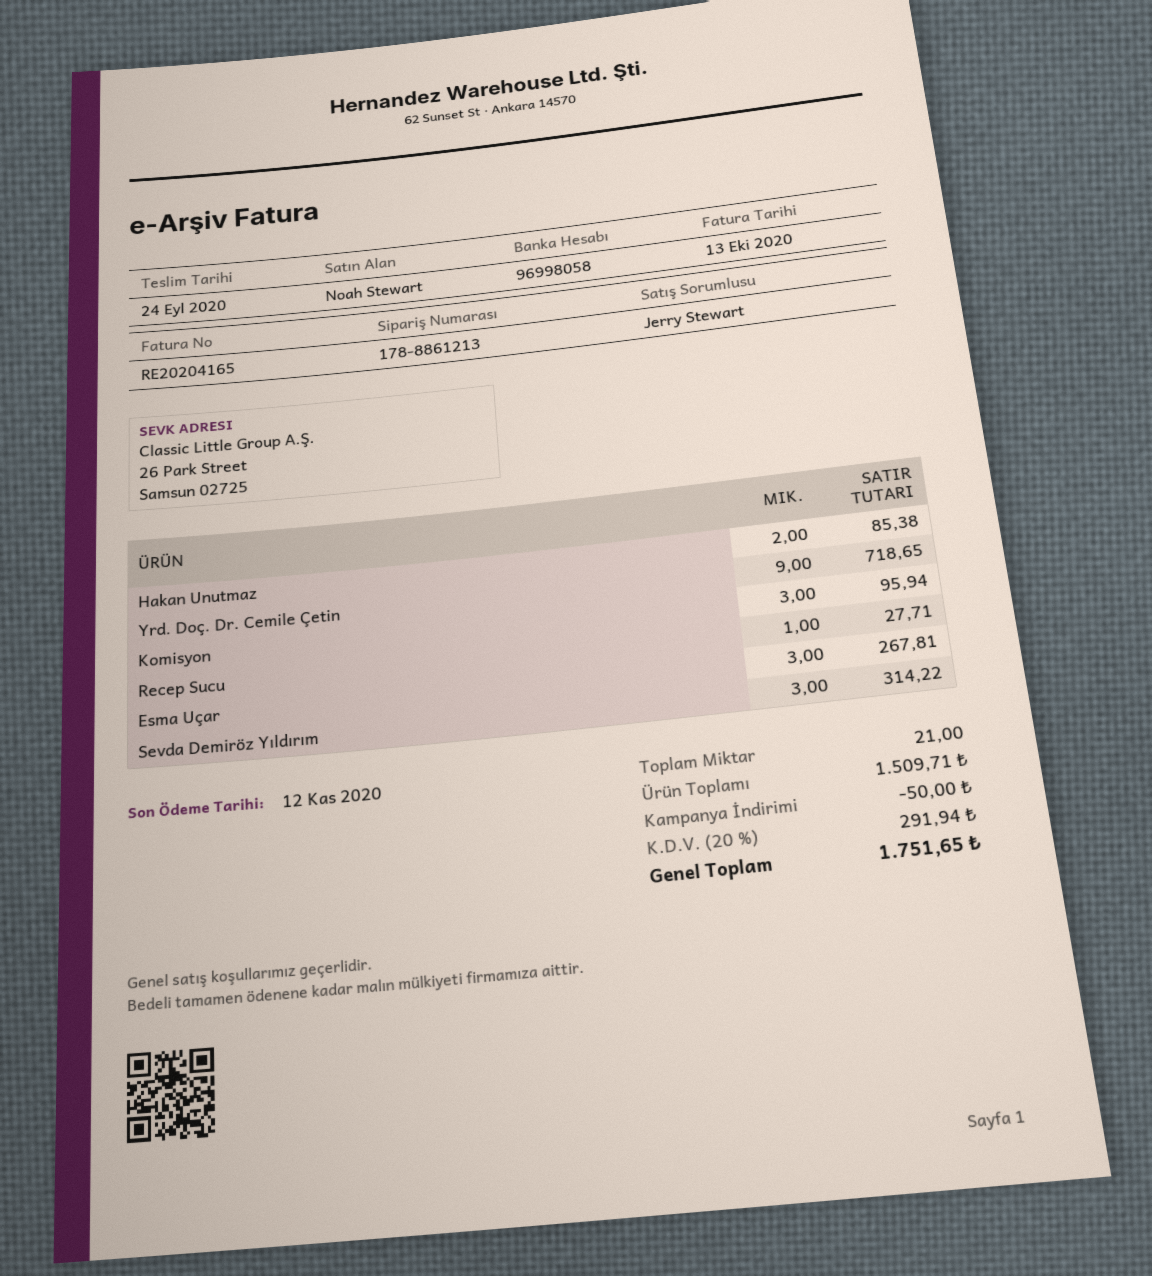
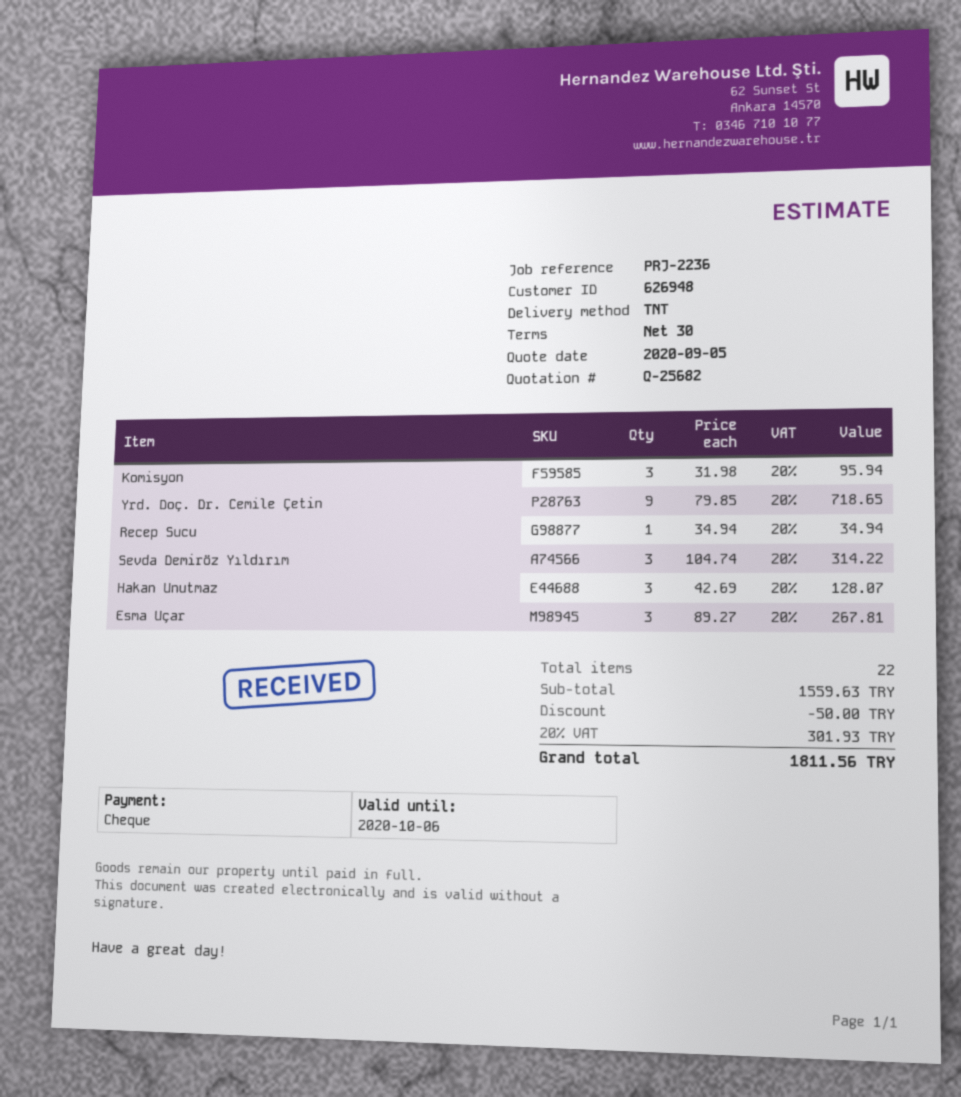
Hakan Unutmaz: 2 for 85.38 -> 3 for 128.07
Recep Sucu: 1 for 27.71 -> 1 for 34.94
total quantity: 21 -> 22
subtotal: 1509.71 -> 1559.63
tax: 20% = 291.94 -> 20% = 301.93
total: 1751.65 -> 1811.56

